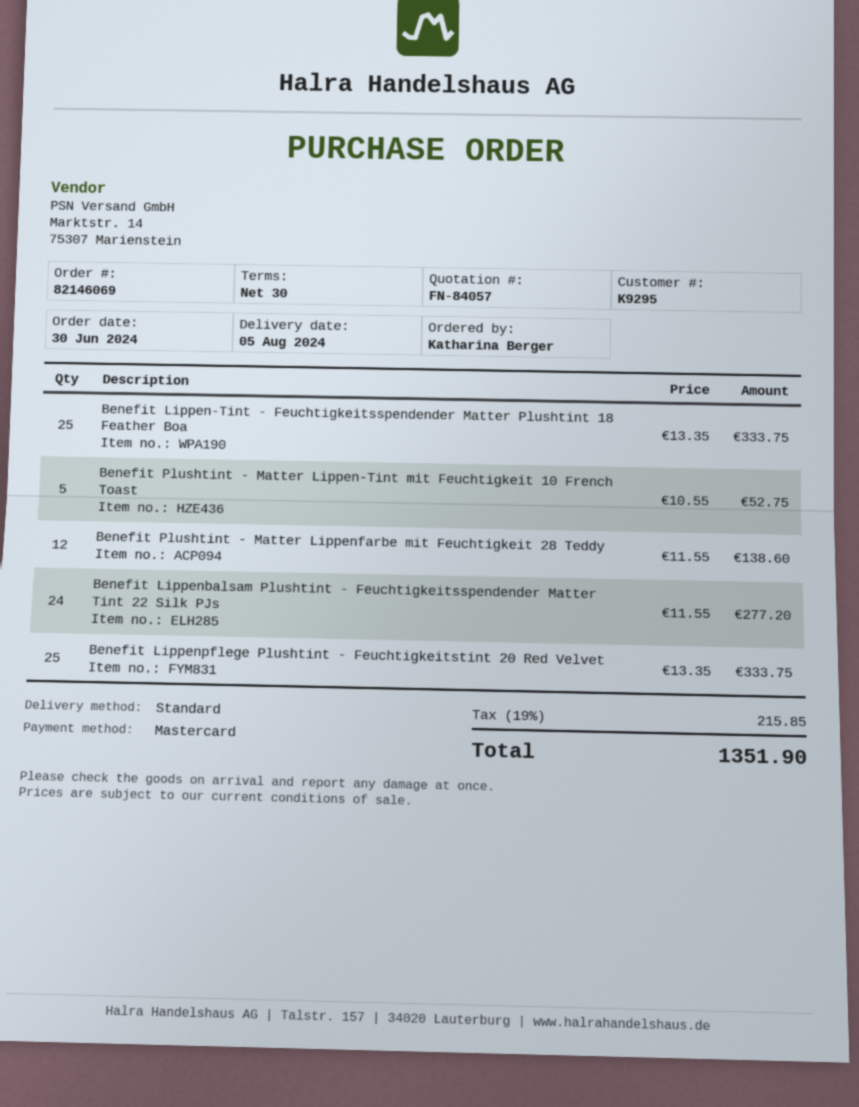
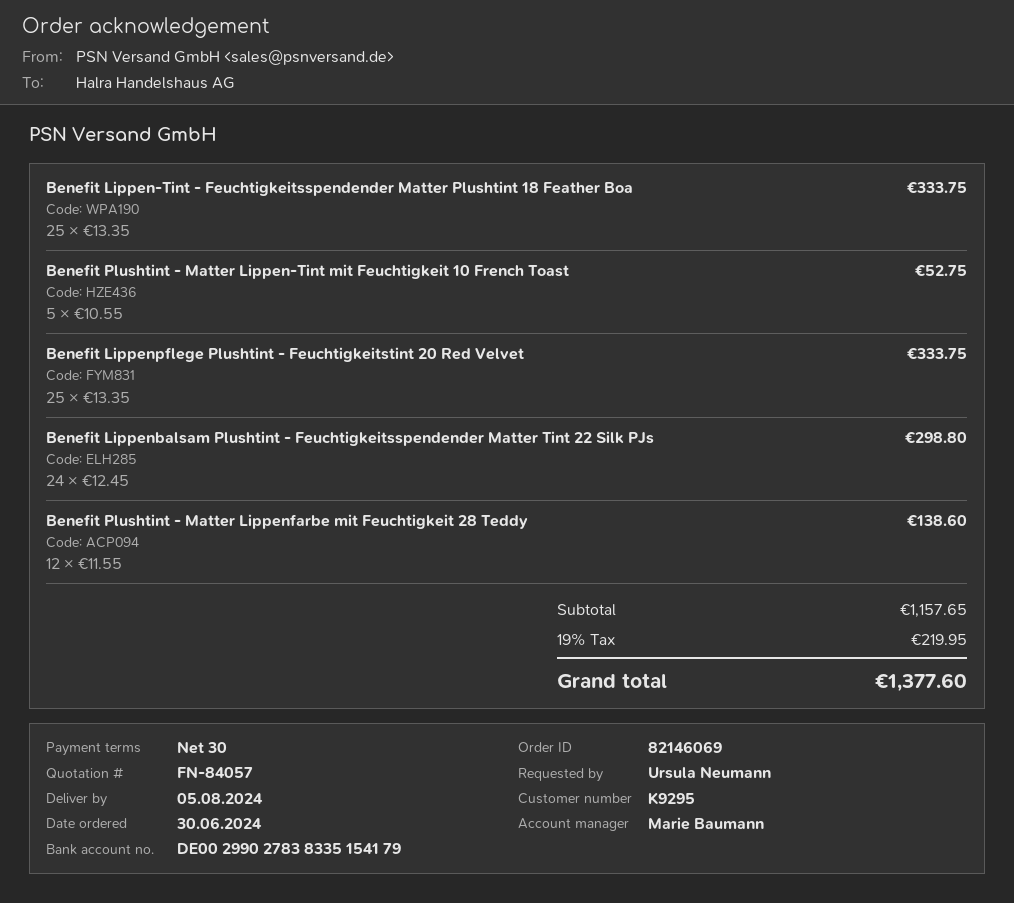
ordered by: Katharina Berger -> Ursula Neumann
Benefit Lippenbalsam Plushtint - Feuchtigkeitsspendender Matter Tint 22 Silk PJs: 24 x 11.55 = 277.20 -> 24 x 12.45 = 298.80
tax: 19% = 215.85 -> 19% = 219.95
total: 1351.90 -> 1377.60

